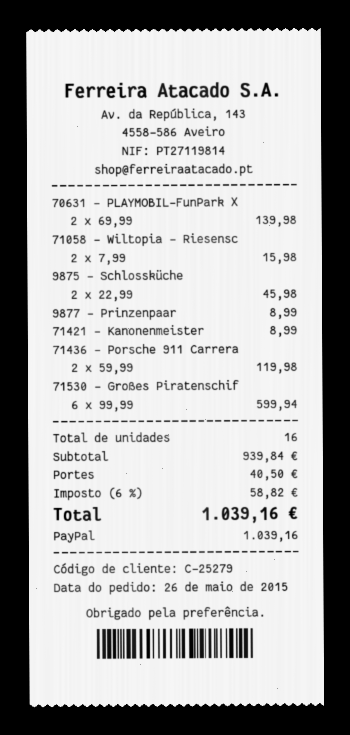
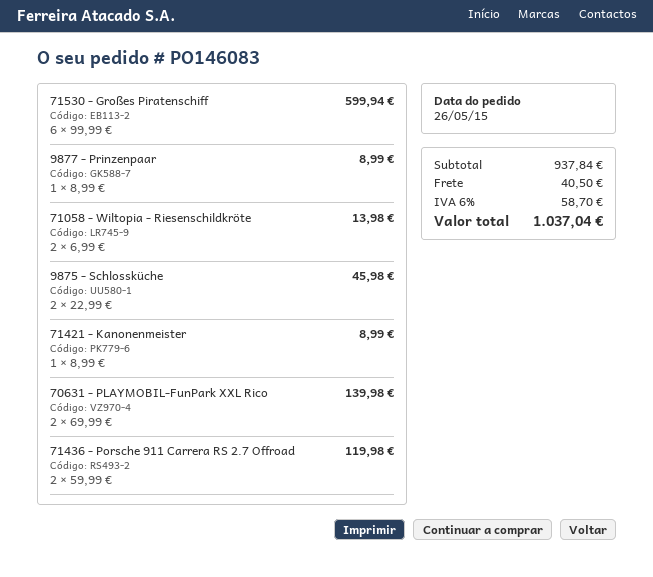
71058 - Wiltopia - Riesensc: 2 x 7.99 = 15.98 -> 2 x 6.99 = 13.98
subtotal: 939.84 -> 937.84
tax: 6% = 58.82 -> 6% = 58.70
total: 1039.16 -> 1037.04

